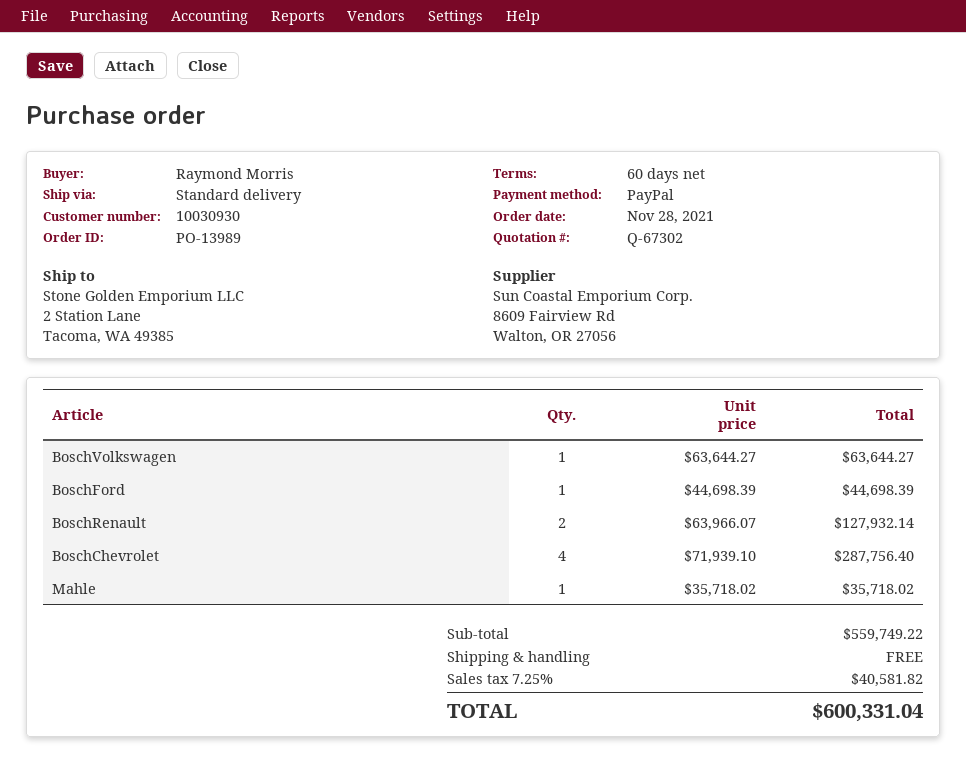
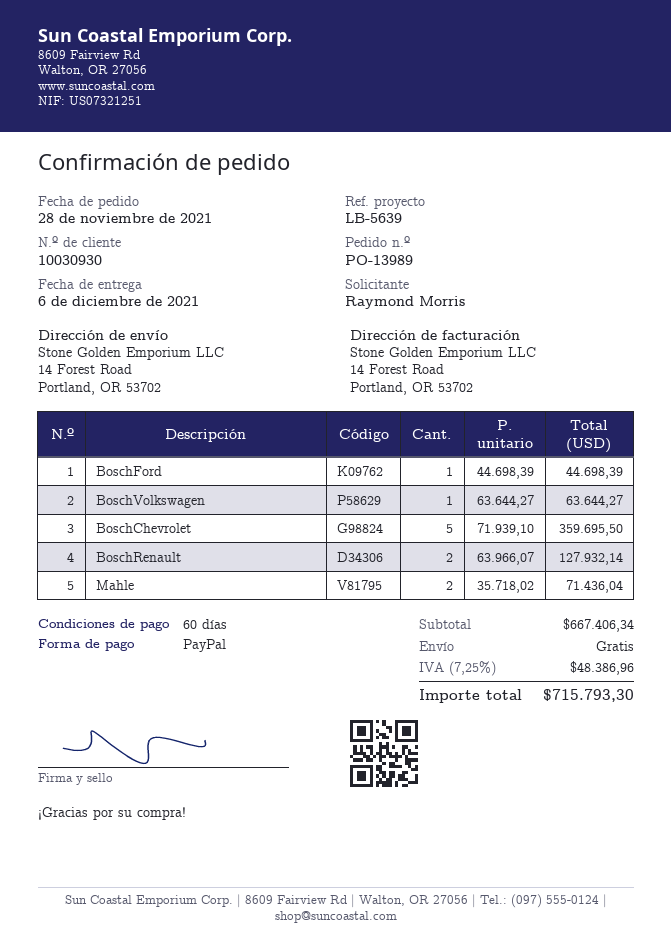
ship to: 2 Station Lane, Tacoma, WA 49385 -> 14 Forest Road, Portland, OR 53702
BoschChevrolet: 4 x 71939.10 = 287756.40 -> 5 x 71939.10 = 359695.50
Mahle: 1 x 35718.02 = 35718.02 -> 2 x 35718.02 = 71436.04
subtotal: 559749.22 -> 667406.34
tax: 7.25% = 40581.82 -> 7.25% = 48386.96
total: 600331.04 -> 715793.30

